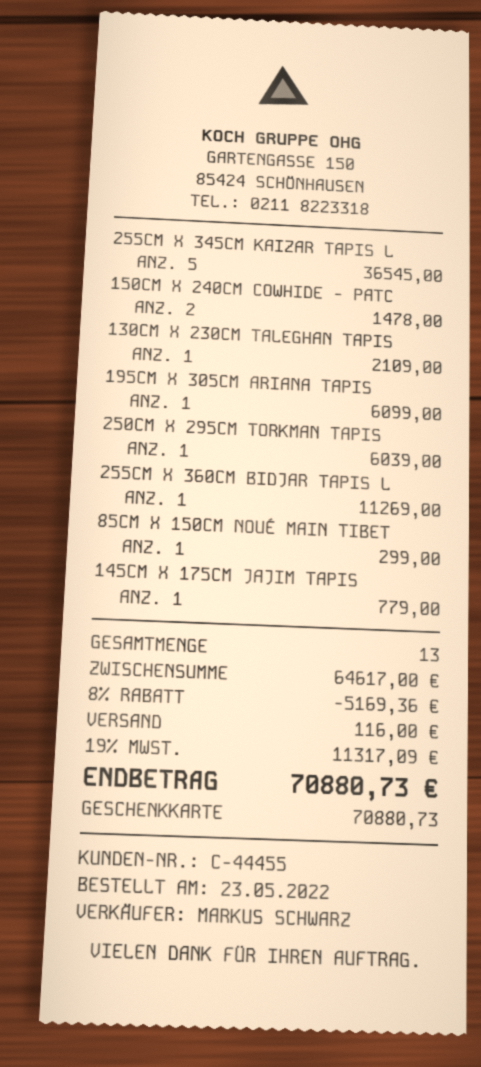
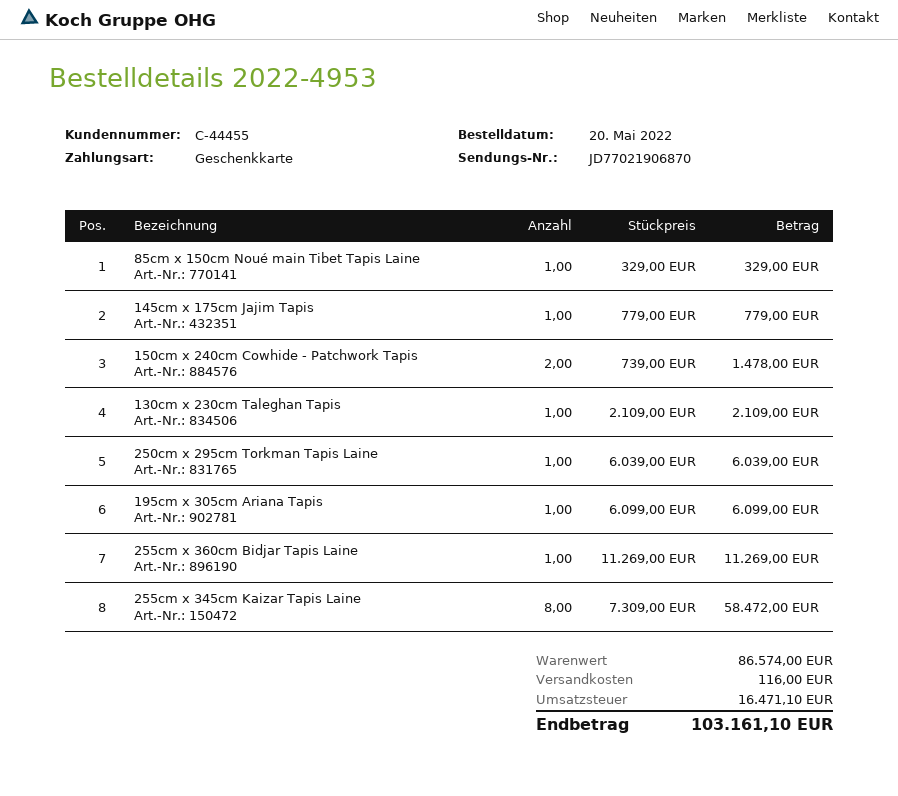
order date: 2022-05-23 -> 2022-05-20
255CM X 345CM KAIZAR TAPIS L: 5 for 36545.00 -> 8 for 58472.00
85CM X 150CM NOUÉ MAIN TIBET: 1 for 299.00 -> 1 for 329.00
subtotal: 64617.00 -> 86574.00
discount: 8% = 5169.36 -> none
tax: 11317.09 -> 16471.10
total: 70880.73 -> 103161.10

